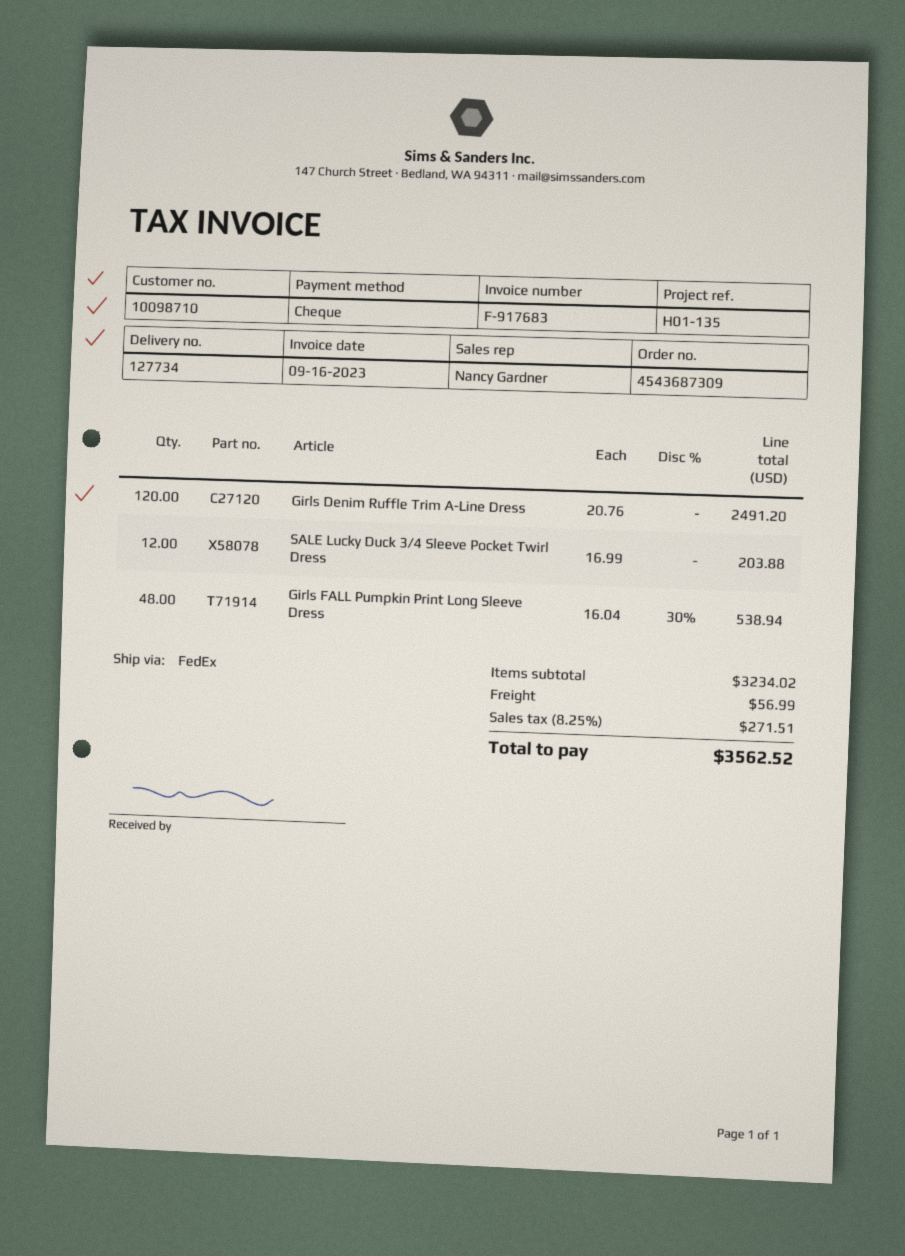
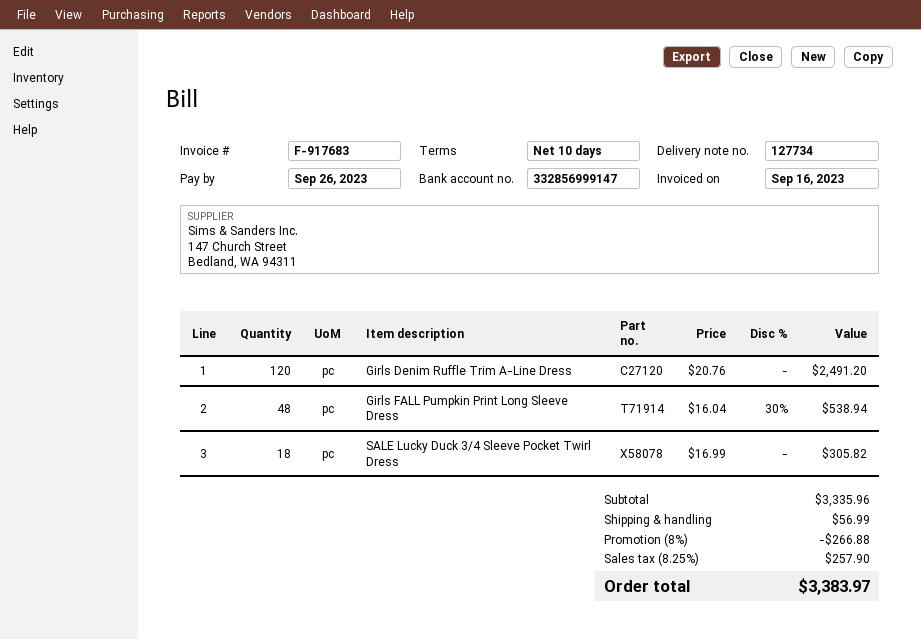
SALE Lucky Duck 3/4 Sleeve Pocket Twirl Dress: 12 x 16.99 = 203.88 -> 18 x 16.99 = 305.82
subtotal: 3234.02 -> 3335.96
discount: none -> 8% = 266.88
tax: 8.25% = 271.51 -> 8.25% = 257.90
total: 3562.52 -> 3383.97

